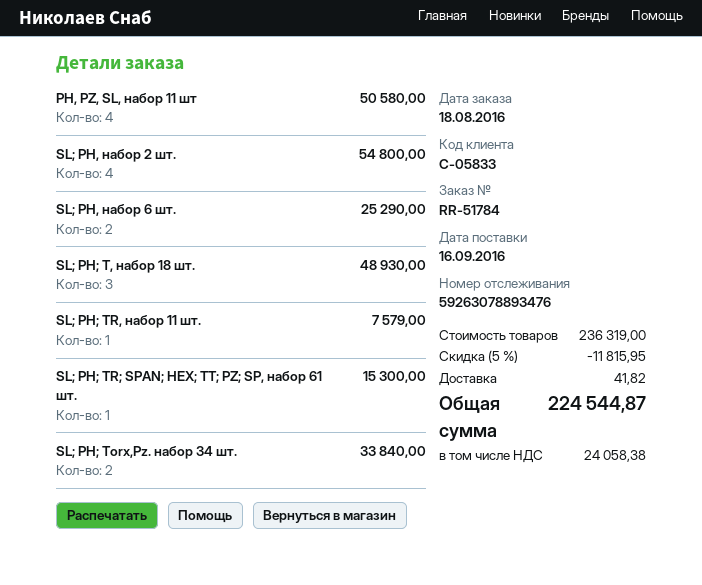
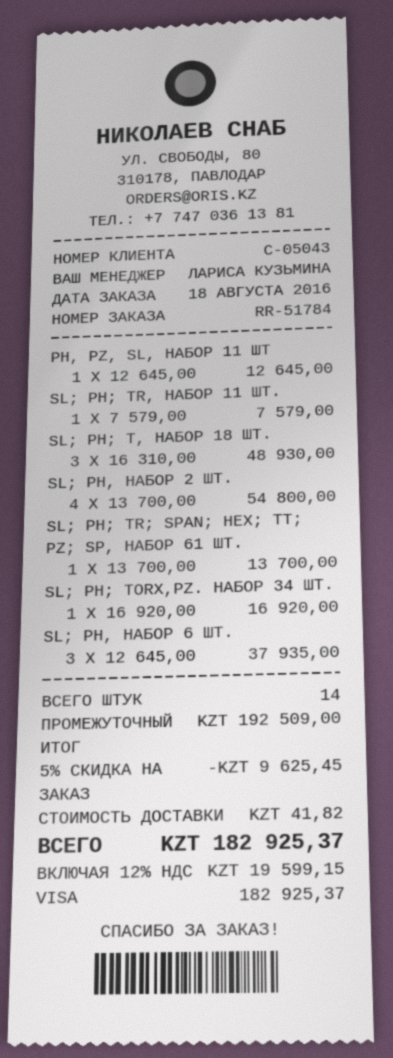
customer number: C-05833 -> C-05043
PH, PZ, SL, набор 11 шт: 4 for 50580.00 -> 1 for 12645.00
SL; PH, набор 6 шт.: 2 for 25290.00 -> 3 for 37935.00
SL; PH; TR; SPAN; HEX; TT; PZ; SP, набор 61 шт.: 1 for 15300.00 -> 1 for 13700.00
SL; PH; Torx,Pz. набор 34 шт.: 2 for 33840.00 -> 1 for 16920.00
subtotal: 236319.00 -> 192509.00
discount: 5% = 11815.95 -> 5% = 9625.45
tax: 24058.38 -> 19599.15
total: 224544.87 -> 182925.37

